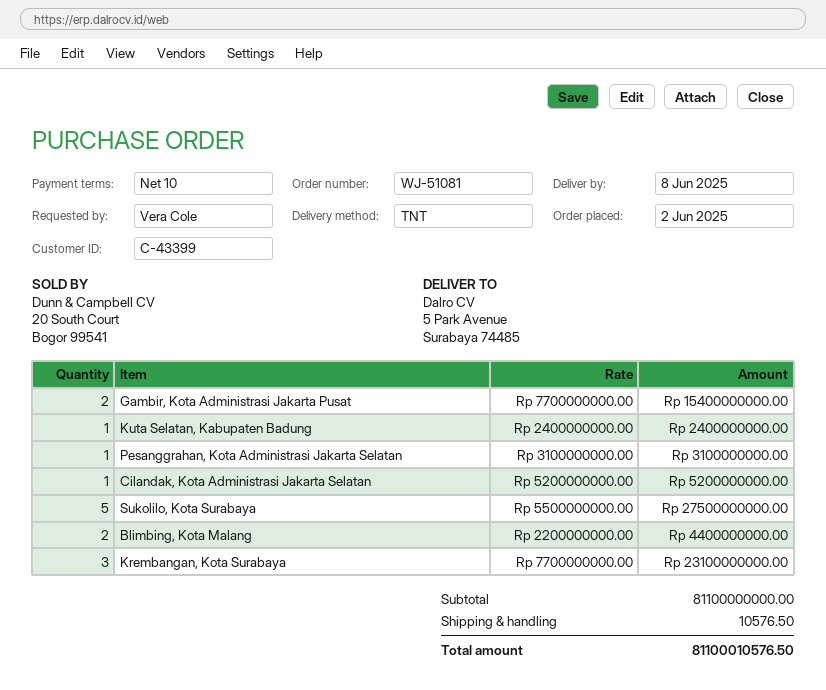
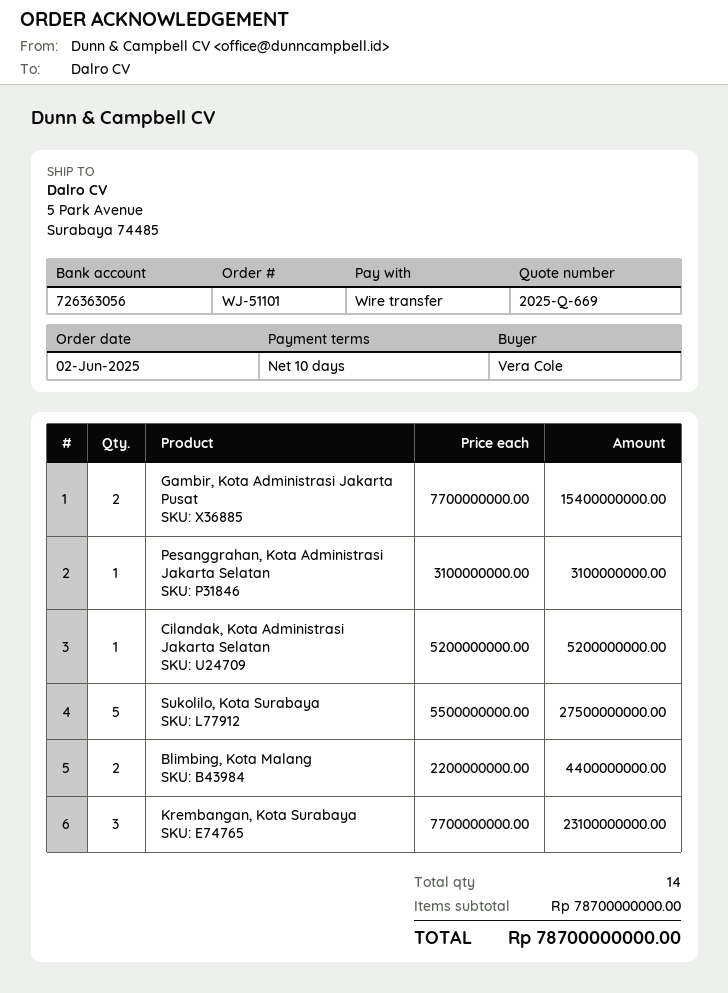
order number: WJ-51081 -> WJ-51101
Kuta Selatan, Kabupaten Badung: 1 x 2400000000.00 = 2400000000.00 -> none
subtotal: 81100000000.00 -> 78700000000.00
shipping: 10576.50 -> none
total: 81100010576.50 -> 78700000000.00

